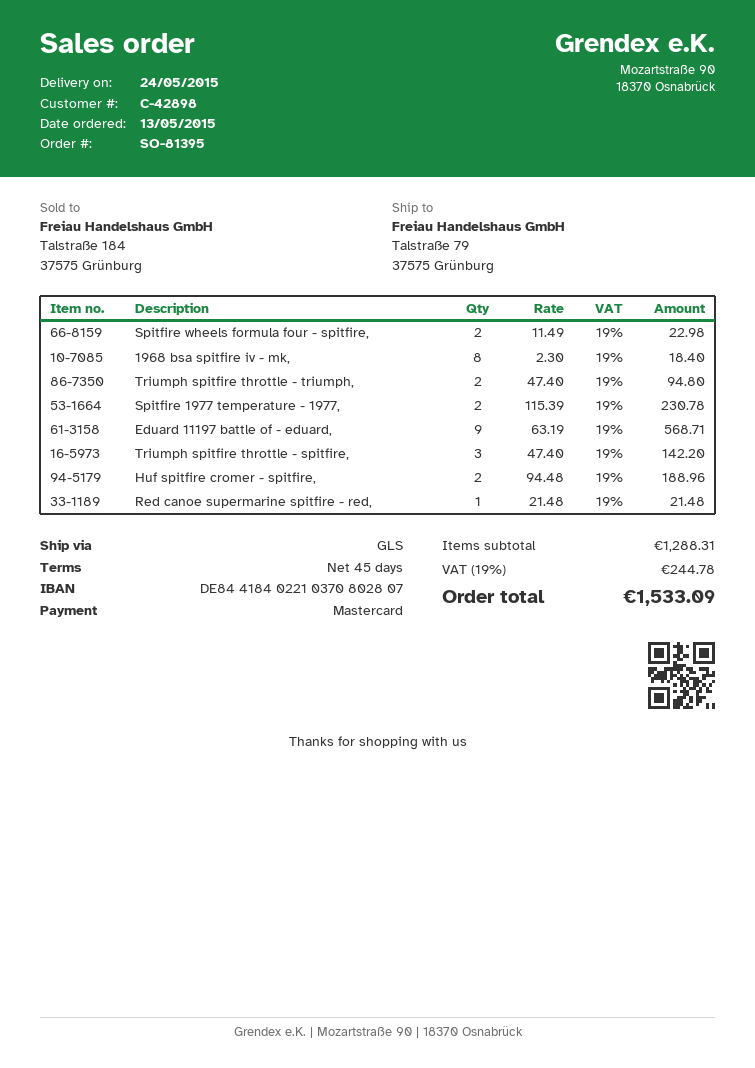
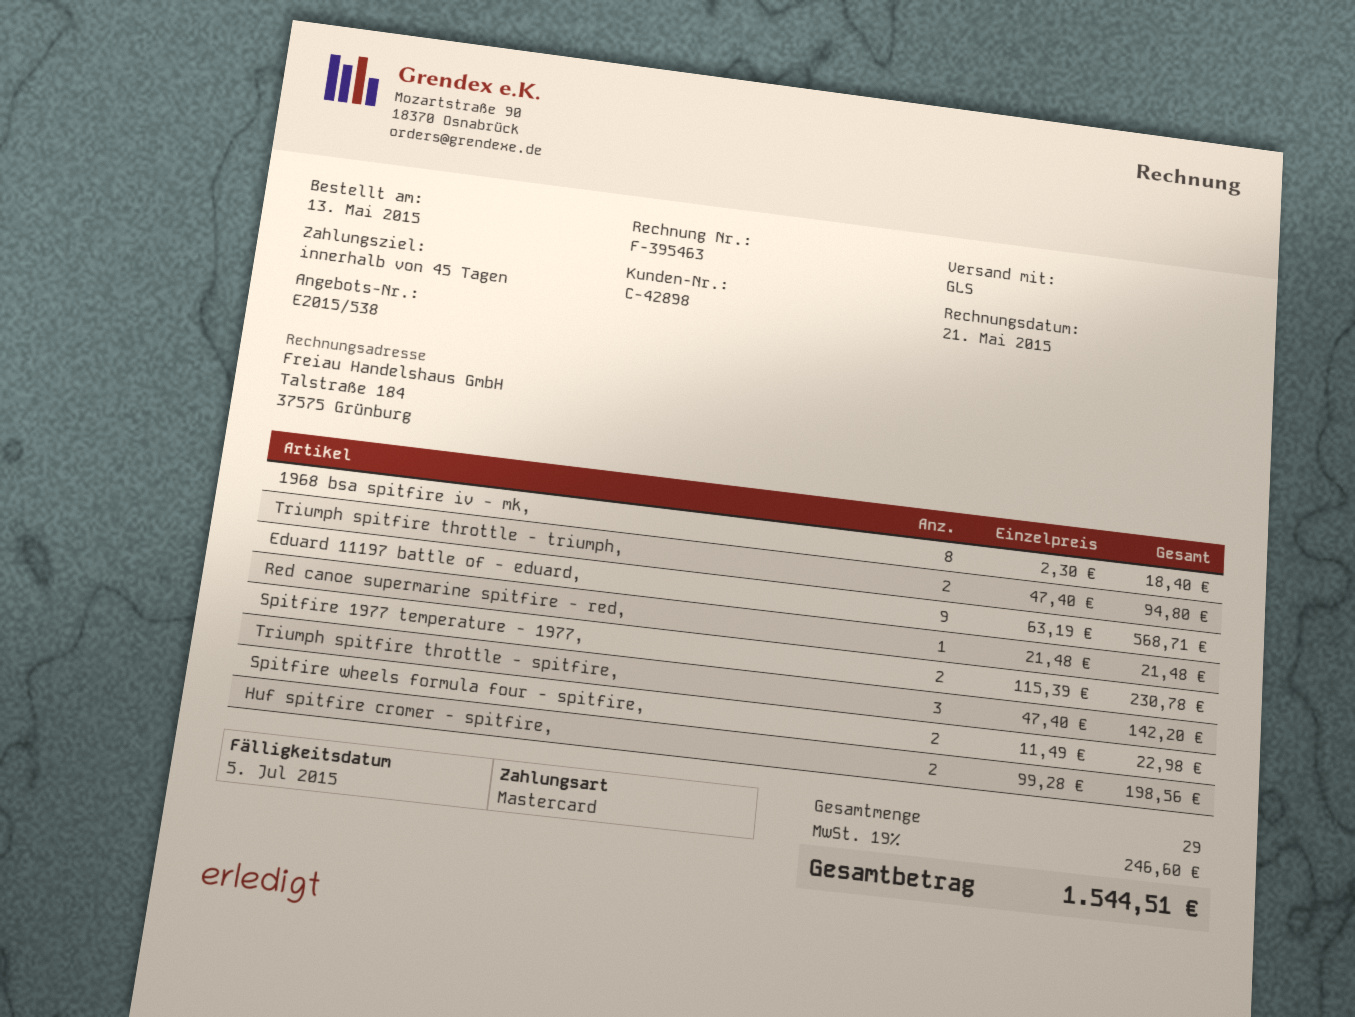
Huf spitfire cromer - spitfire,: 2 x 94.48 = 188.96 -> 2 x 99.28 = 198.56
tax: 19% = 244.78 -> 19% = 246.60
total: 1533.09 -> 1544.51

